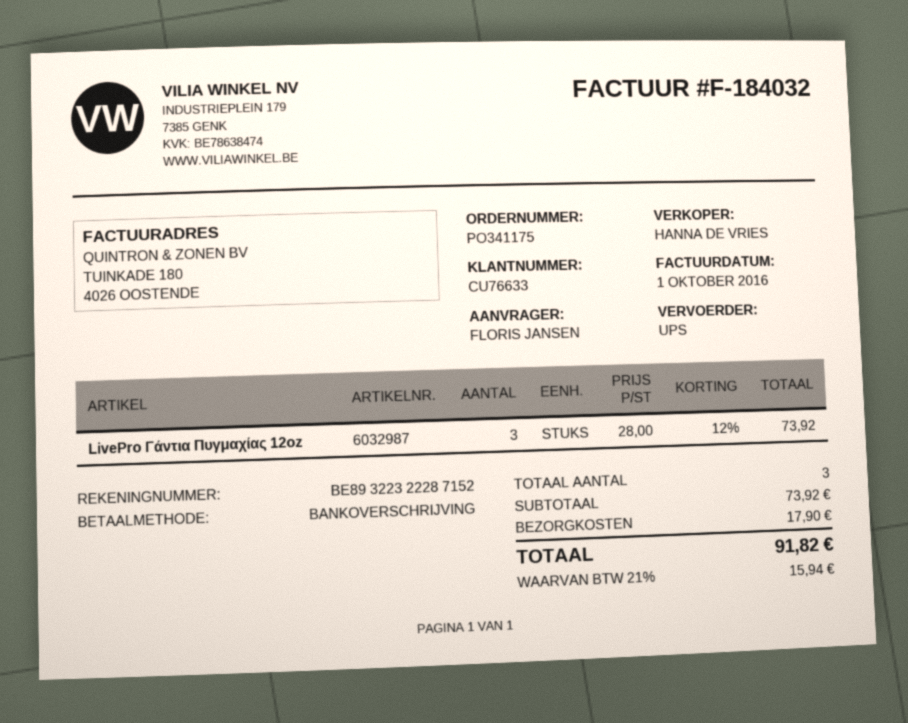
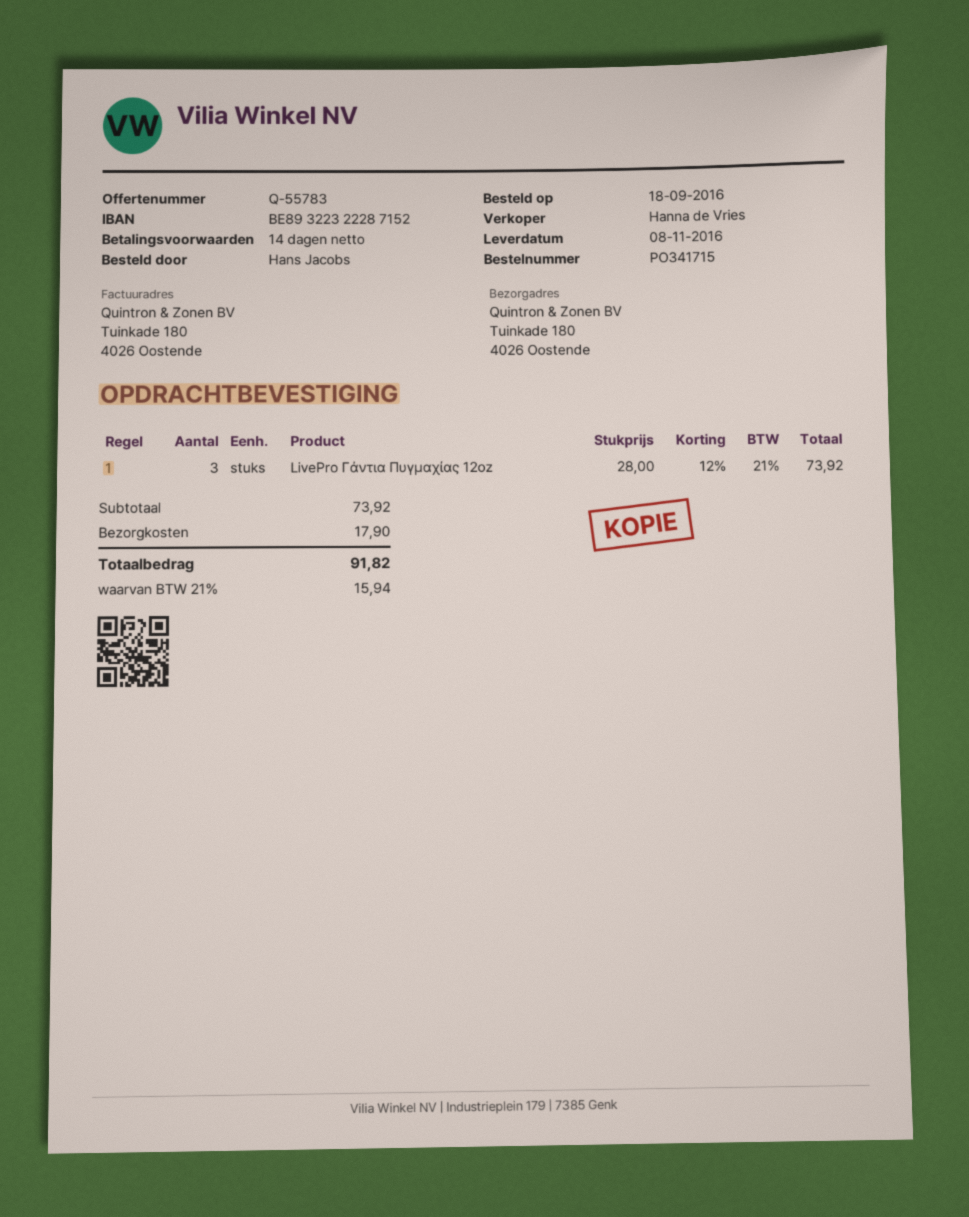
order number: PO341175 -> PO341715
ordered by: FLORIS JANSEN -> Hans Jacobs

